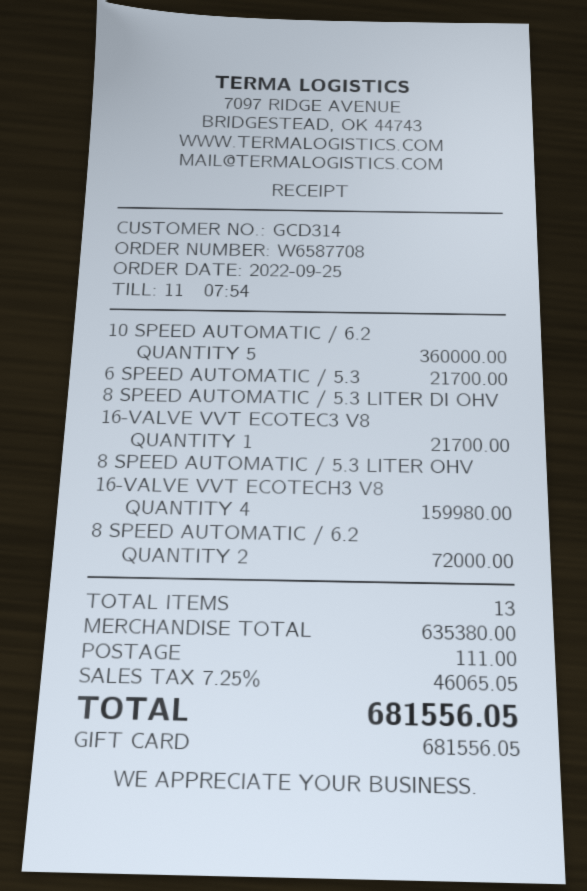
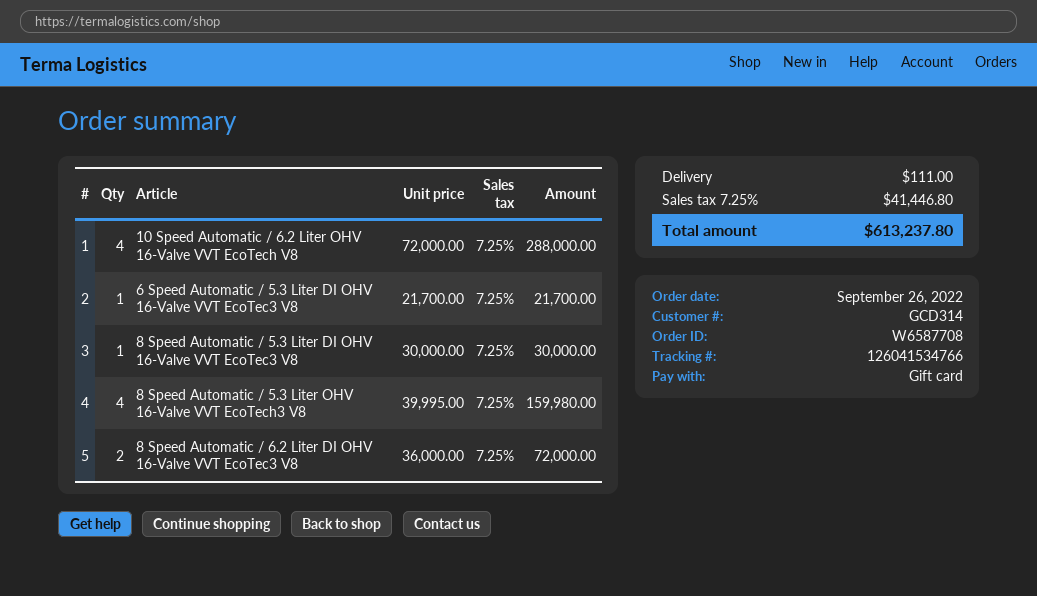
order date: 2022-09-25 -> 2022-09-26
10 SPEED AUTOMATIC / 6.2: 5 for 360000.00 -> 4 for 288000.00
8 SPEED AUTOMATIC / 5.3 LITER DI OHV 16-VALVE VVT ECOTEC3 V8: 1 for 21700.00 -> 1 for 30000.00
tax: 7.25% = 46065.05 -> 7.25% = 41446.80
total: 681556.05 -> 613237.80

